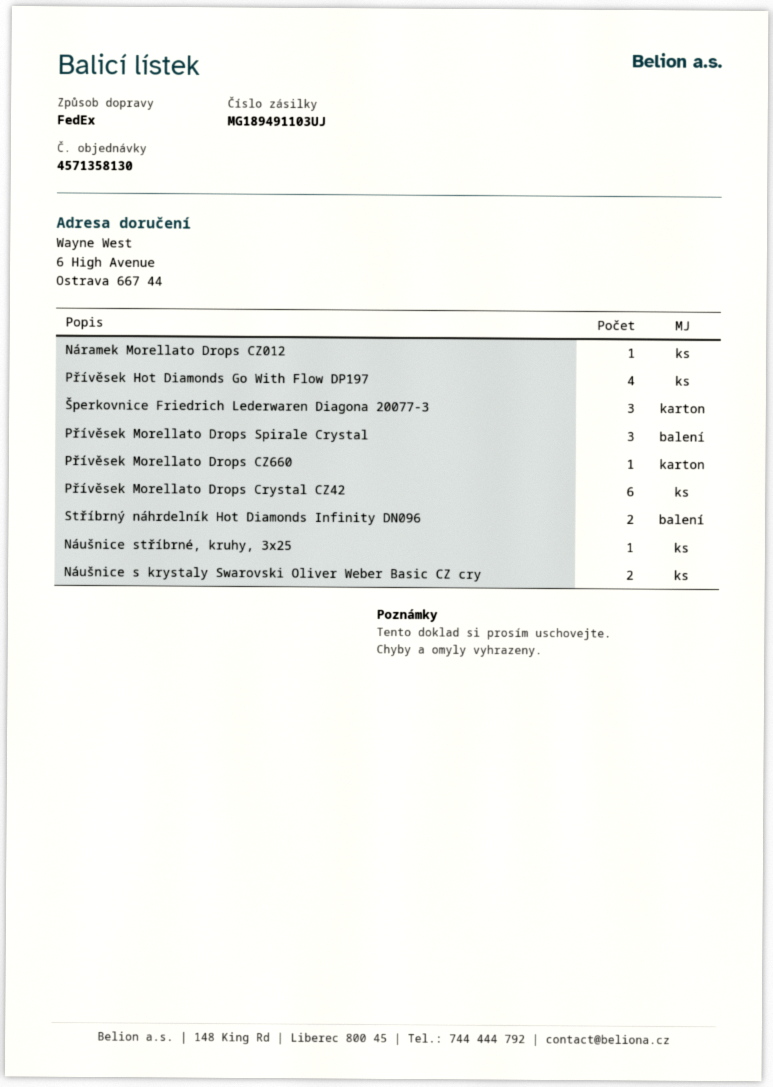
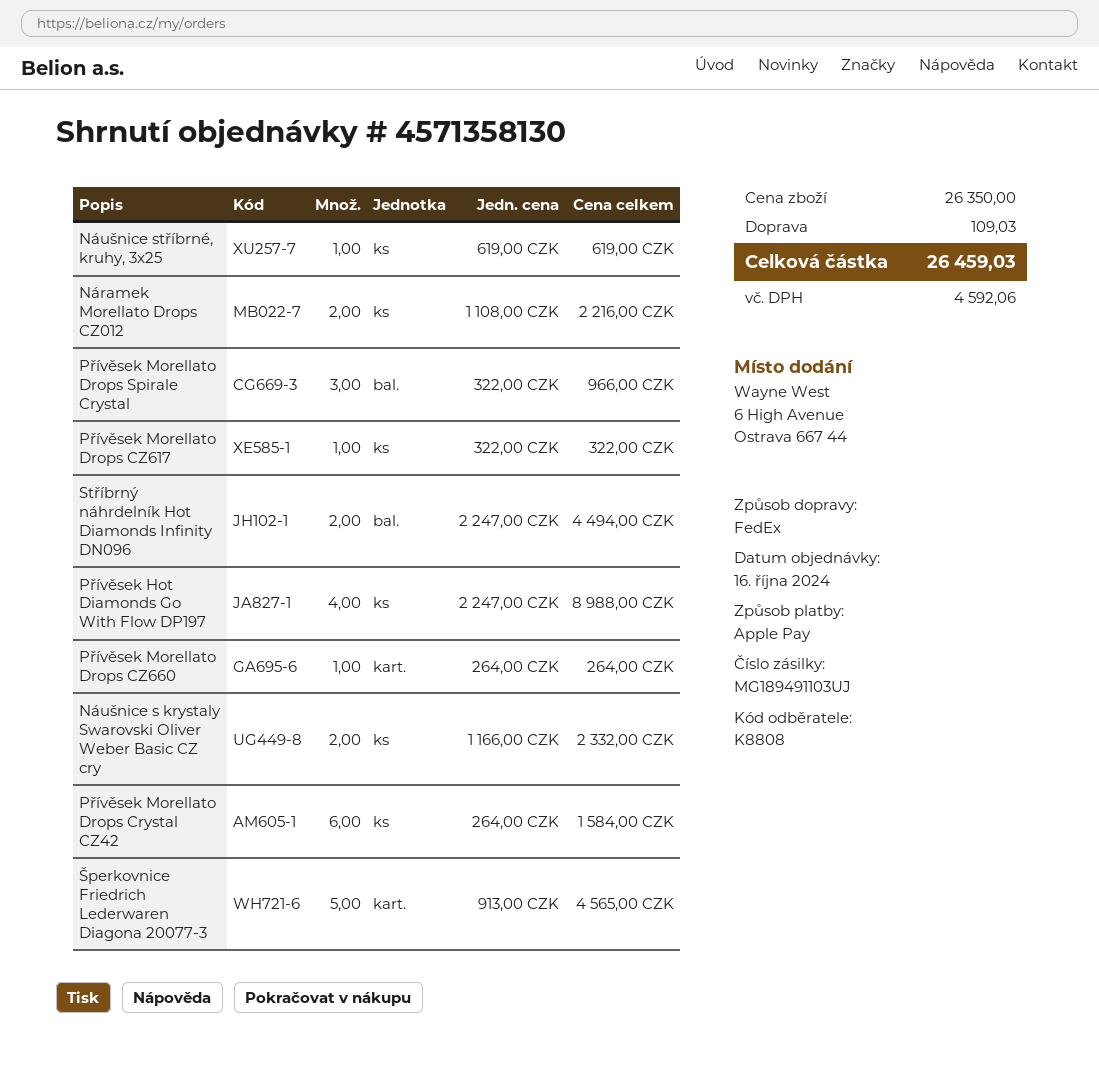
Náramek Morellato Drops CZ012: 1 -> 2
Šperkovnice Friedrich Lederwaren Diagona 20077-3: 3 -> 5
Přívěsek Morellato Drops CZ617: none -> 1

